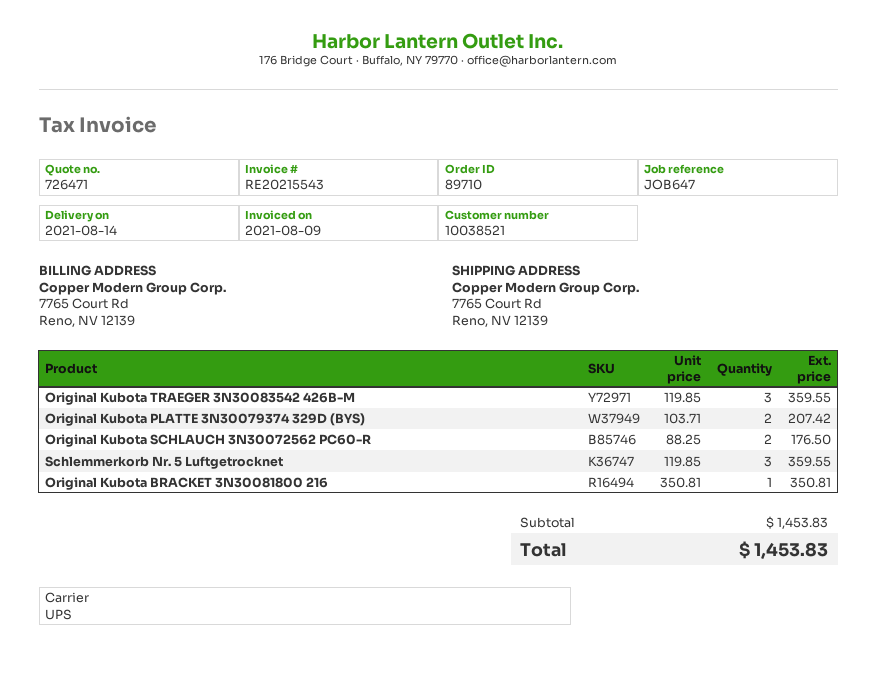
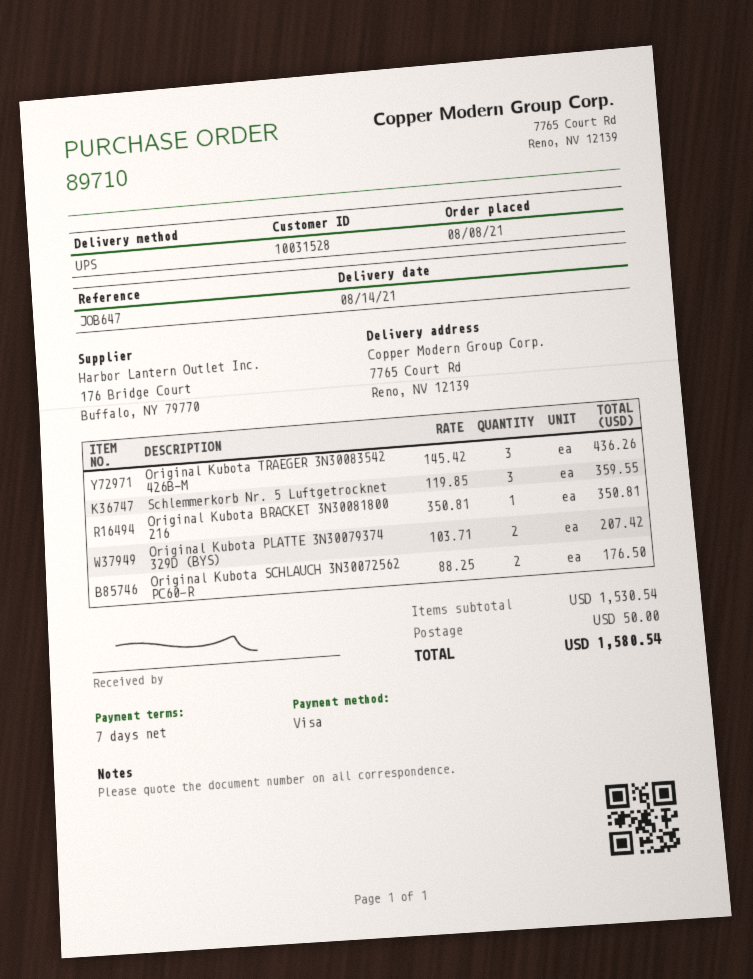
customer number: 10038521 -> 10031528
Original Kubota TRAEGER 3N30083542 426B-M: 3 x 119.85 = 359.55 -> 3 x 145.42 = 436.26
subtotal: 1453.83 -> 1530.54
shipping: none -> 50.00
total: 1453.83 -> 1580.54

